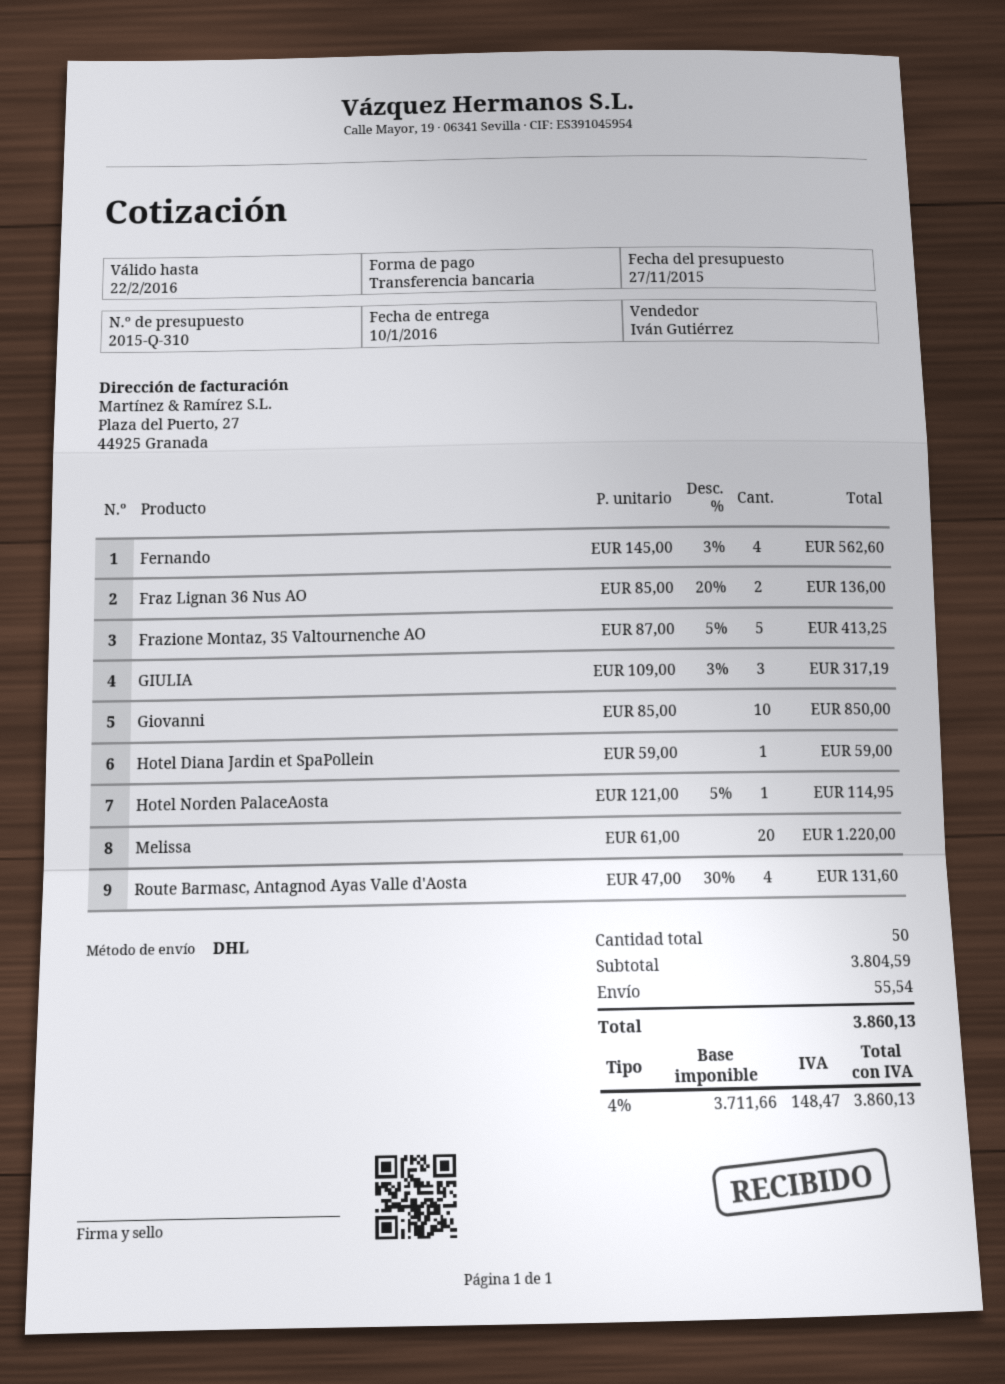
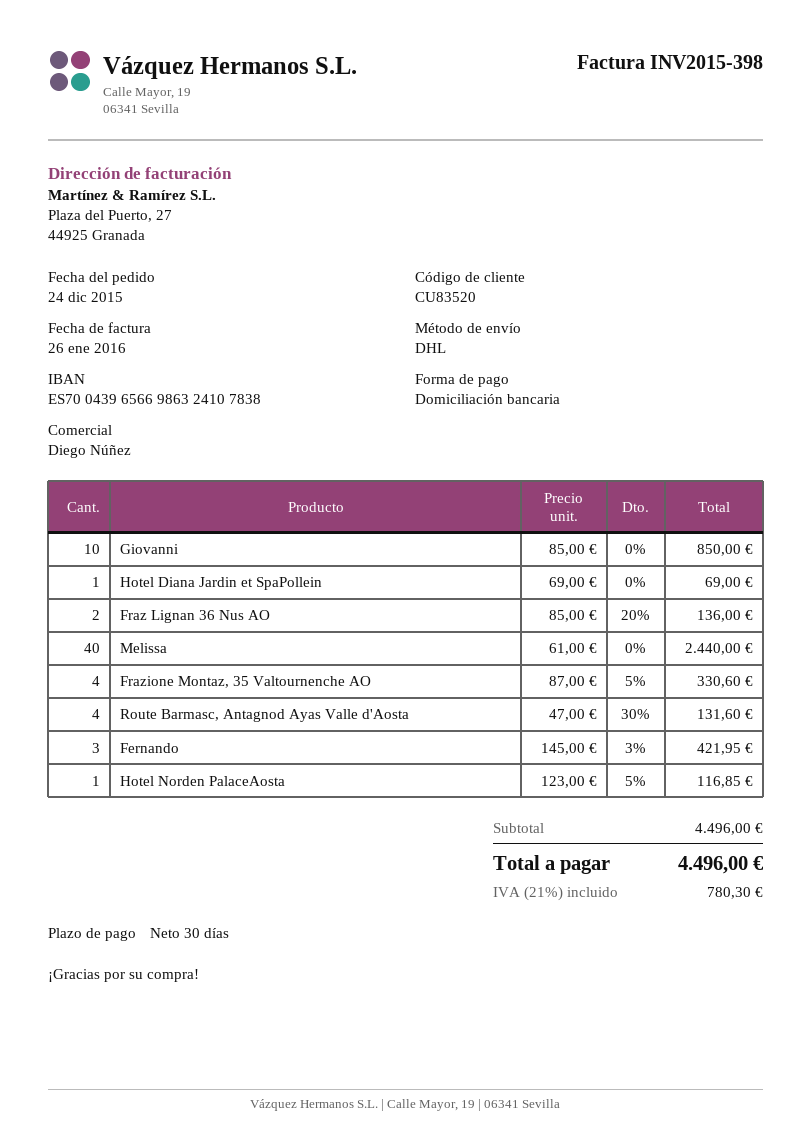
sales rep: Iván Gutiérrez -> Diego Núñez
payment method: bank transfer -> direct debit
Fernando: 4 x 145.00 - 3% = 562.60 -> 3 x 145.00 - 3% = 421.95
Frazione Montaz, 35 Valtournenche AO: 5 x 87.00 - 5% = 413.25 -> 4 x 87.00 - 5% = 330.60
GIULIA: 3 x 109.00 - 3% = 317.19 -> none
Hotel Diana Jardin et SpaPollein: 1 x 59.00 = 59.00 -> 1 x 69.00 = 69.00
Hotel Norden PalaceAosta: 1 x 121.00 - 5% = 114.95 -> 1 x 123.00 - 5% = 116.85
Melissa: 20 x 61.00 = 1220.00 -> 40 x 61.00 = 2440.00
subtotal: 3804.59 -> 4496.00
shipping: 55.54 -> none
tax: 4% = 148.47 -> 21% = 780.30
total: 3860.13 -> 4496.00

